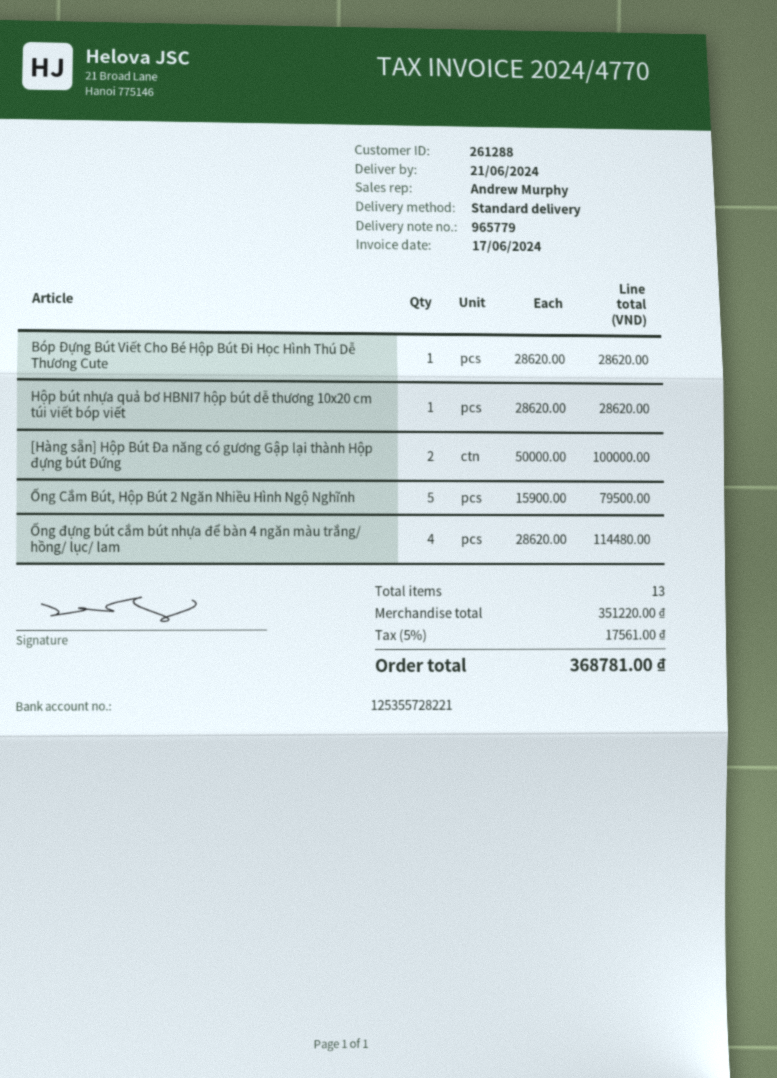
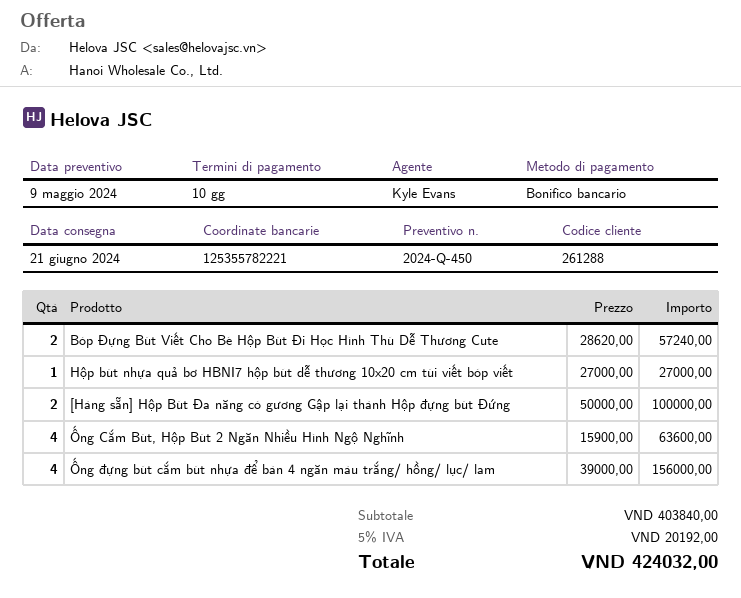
sales rep: Andrew Murphy -> Kyle Evans
bank account: 125355728221 -> 125355782221
Bóp Đựng Bút Viết Cho Bé Hộp Bút Đi Học Hình Thú Dễ Thương Cute: 1 x 28620.00 = 28620.00 -> 2 x 28620.00 = 57240.00
Hộp bút nhựa quả bơ HBNI7 hộp bút dễ thương 10x20 cm túi viết bóp viết: 1 x 28620.00 = 28620.00 -> 1 x 27000.00 = 27000.00
Ống Cắm Bút, Hộp Bút 2 Ngăn Nhiều Hình Ngộ Nghĩnh: 5 x 15900.00 = 79500.00 -> 4 x 15900.00 = 63600.00
Ống đựng bút cắm bút nhựa để bàn 4 ngăn màu trắng/ hồng/ lục/ lam: 4 x 28620.00 = 114480.00 -> 4 x 39000.00 = 156000.00
subtotal: 351220.00 -> 403840.00
tax: 5% = 17561.00 -> 5% = 20192.00
total: 368781.00 -> 424032.00

